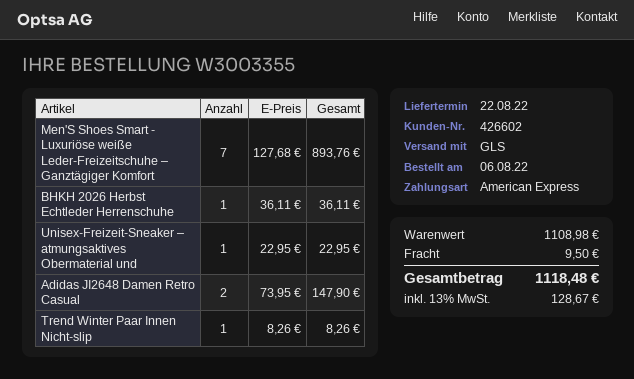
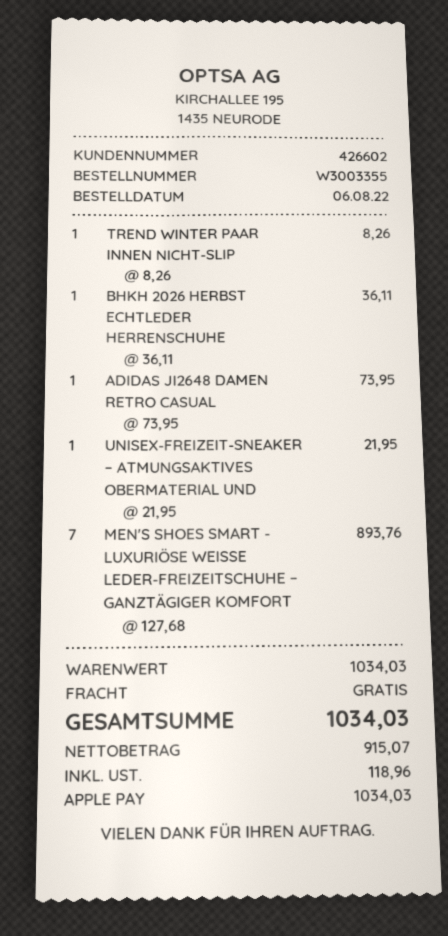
payment method: American Express -> Apple Pay
Unisex-Freizeit-Sneaker – atmungsaktives Obermaterial und: 1 x 22.95 = 22.95 -> 1 x 21.95 = 21.95
Adidas JI2648 Damen Retro Casual: 2 x 73.95 = 147.90 -> 1 x 73.95 = 73.95
subtotal: 1108.98 -> 1034.03
shipping: 9.50 -> 0.00
tax: 128.67 -> 118.96
total: 1118.48 -> 1034.03

